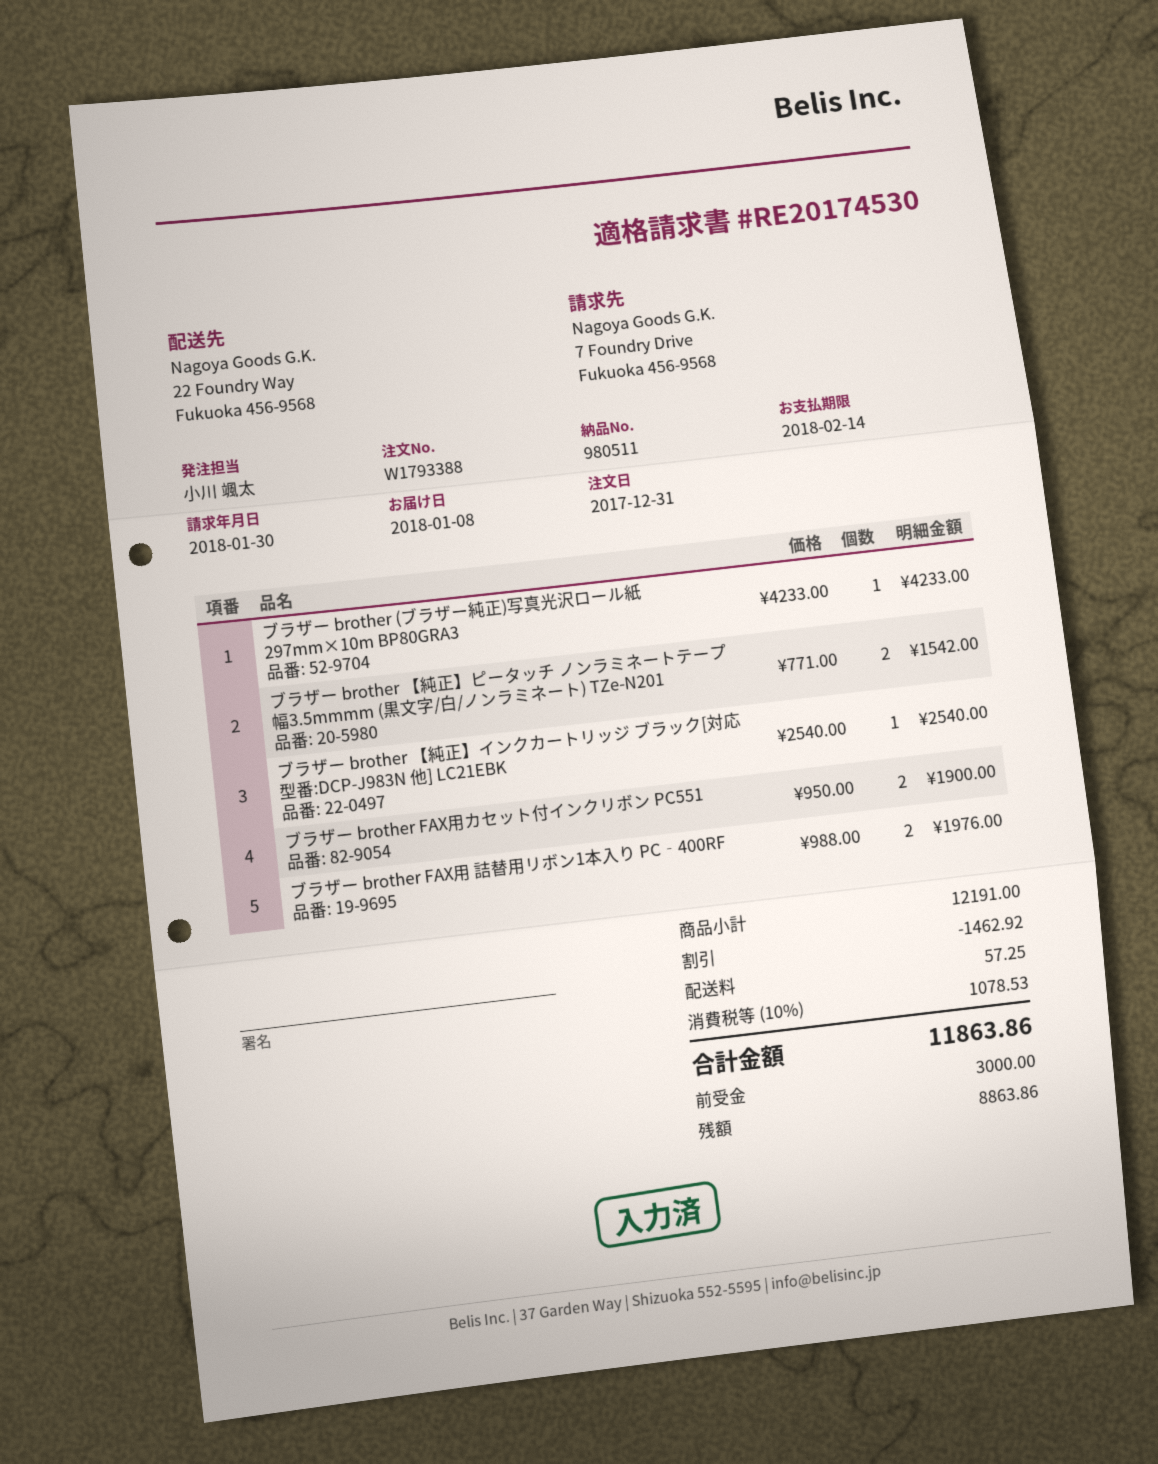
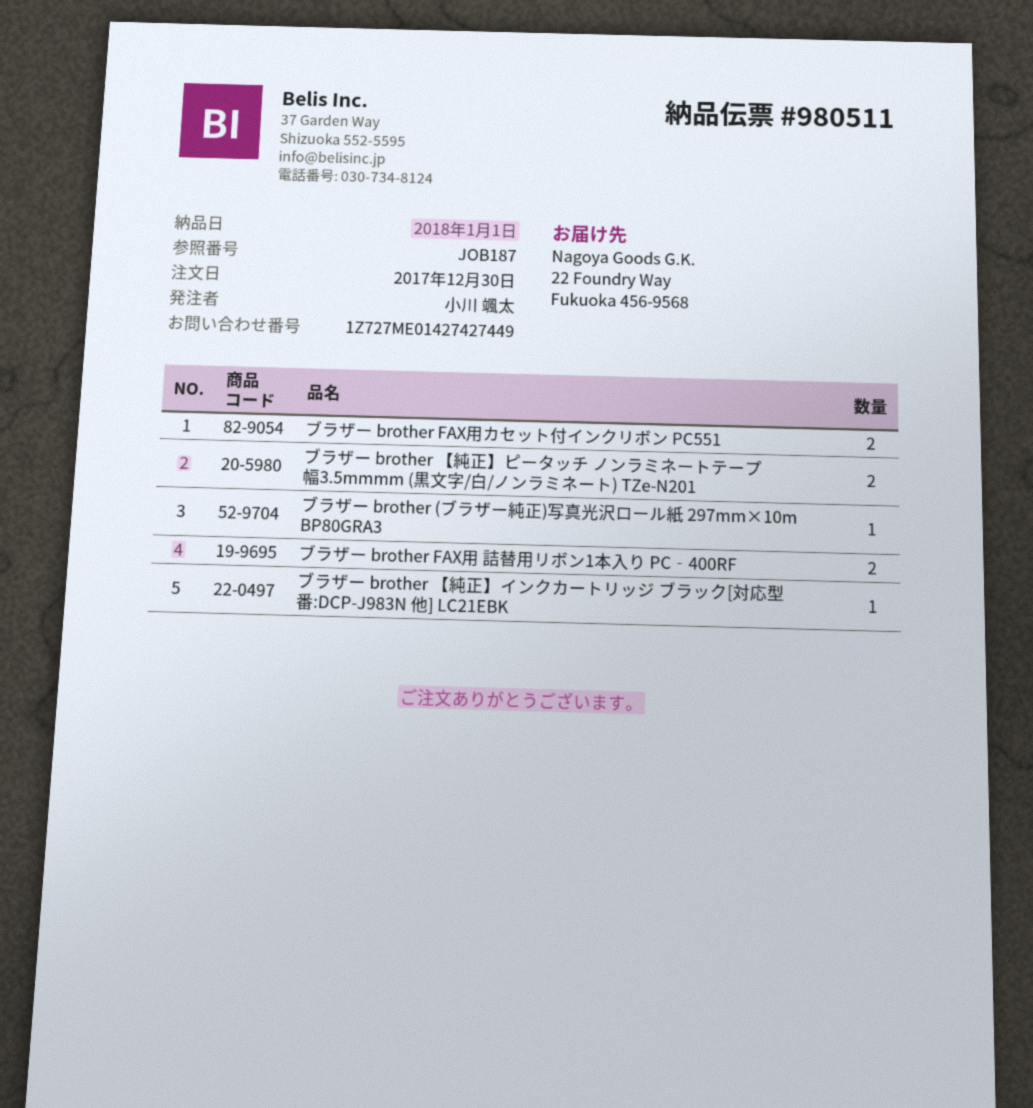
order date: 2017-12-31 -> 2017-12-30
delivery date: 2018-01-08 -> 2018-01-01

